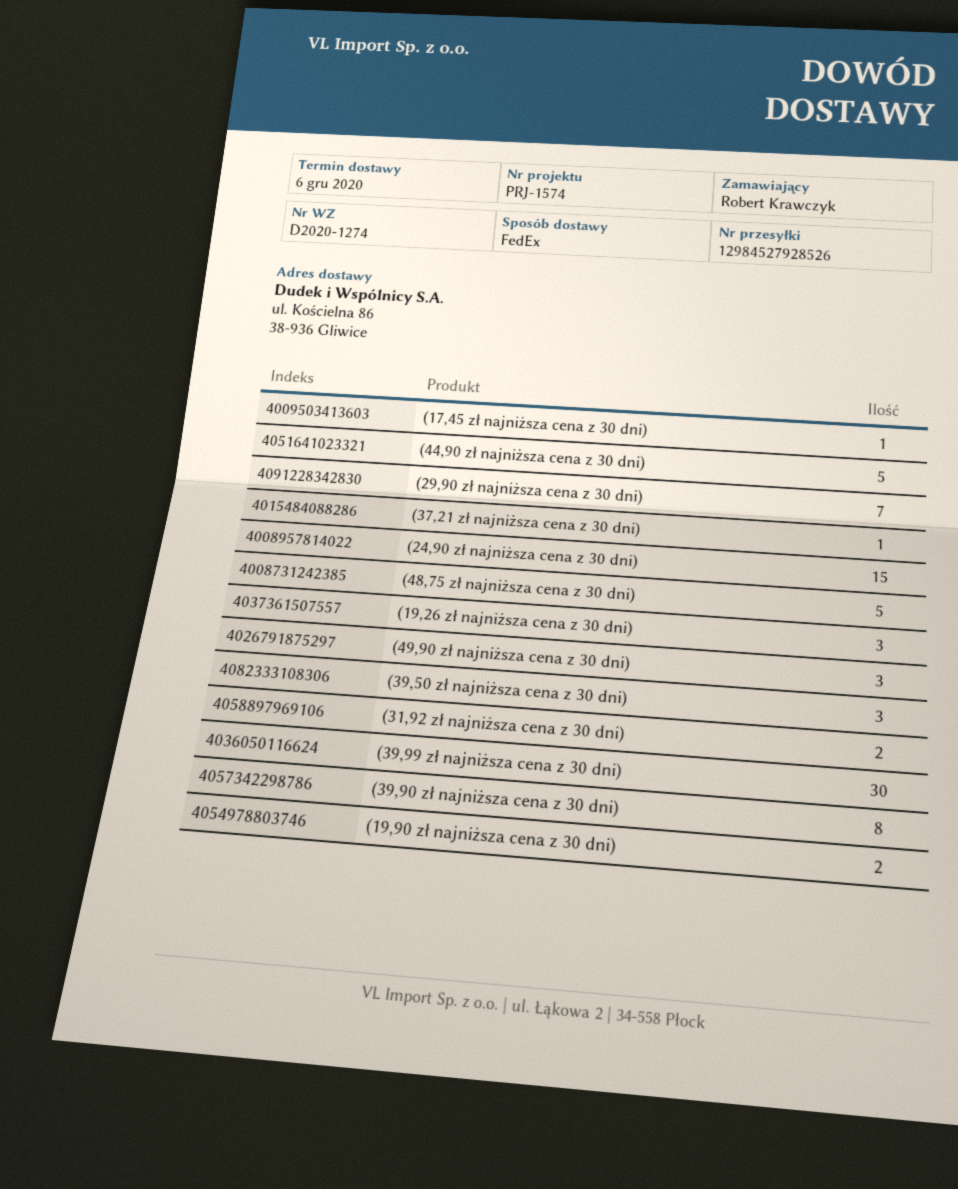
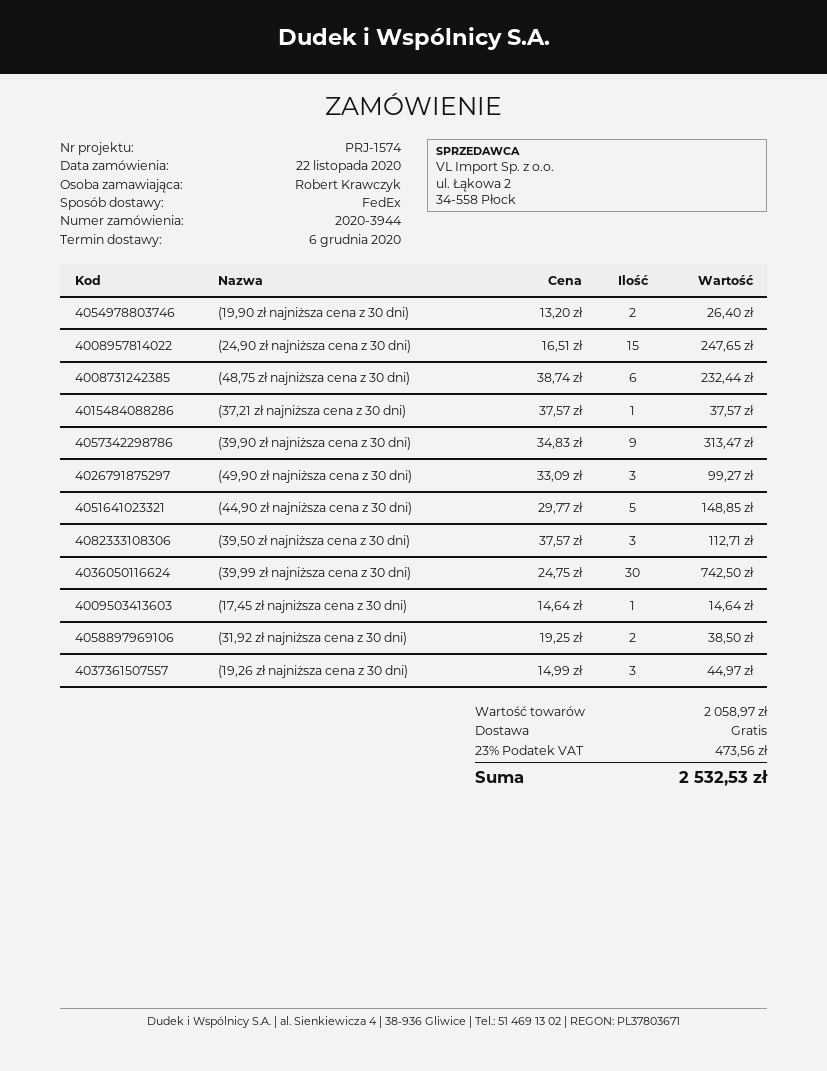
(29,90 zł najniższa cena z 30 dni): 7 -> none
(48,75 zł najniższa cena z 30 dni): 5 -> 6
(39,90 zł najniższa cena z 30 dni): 8 -> 9

